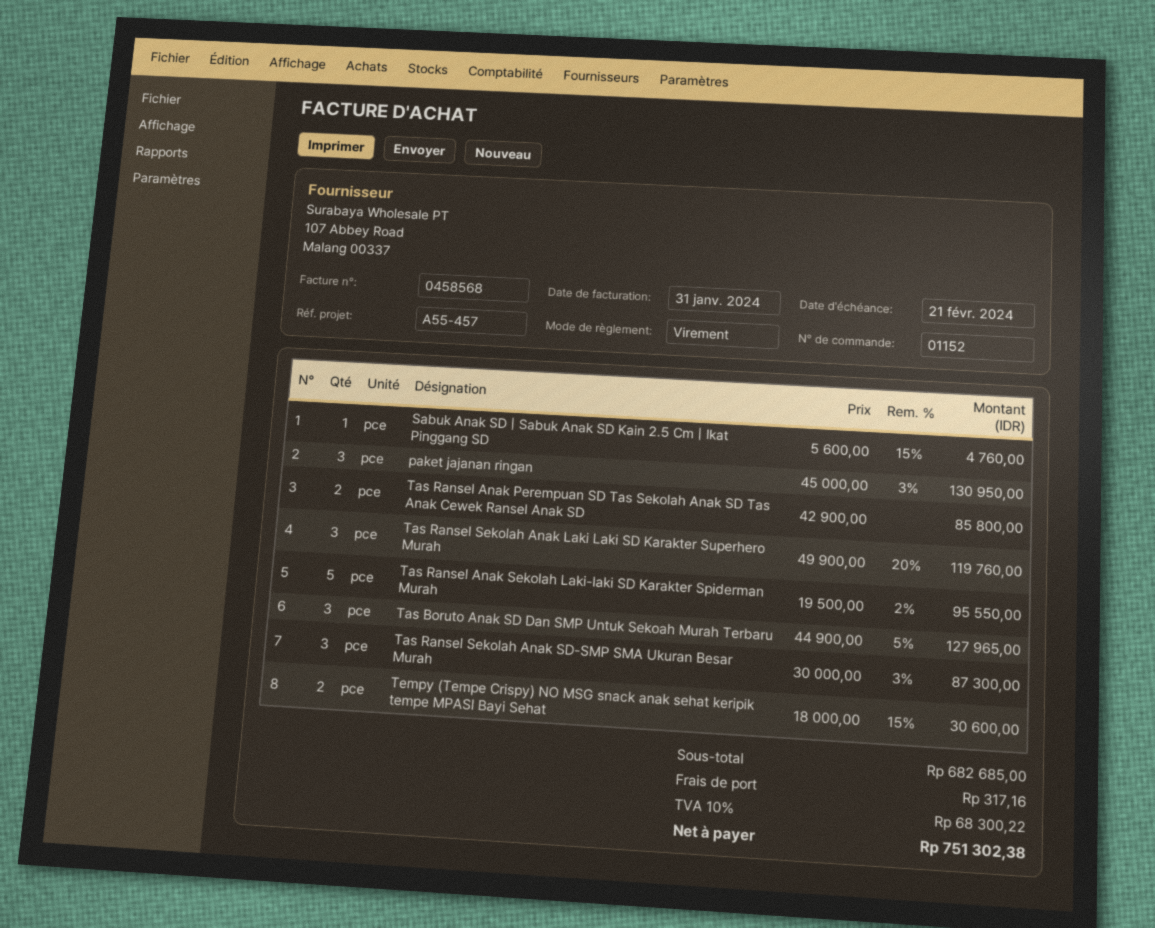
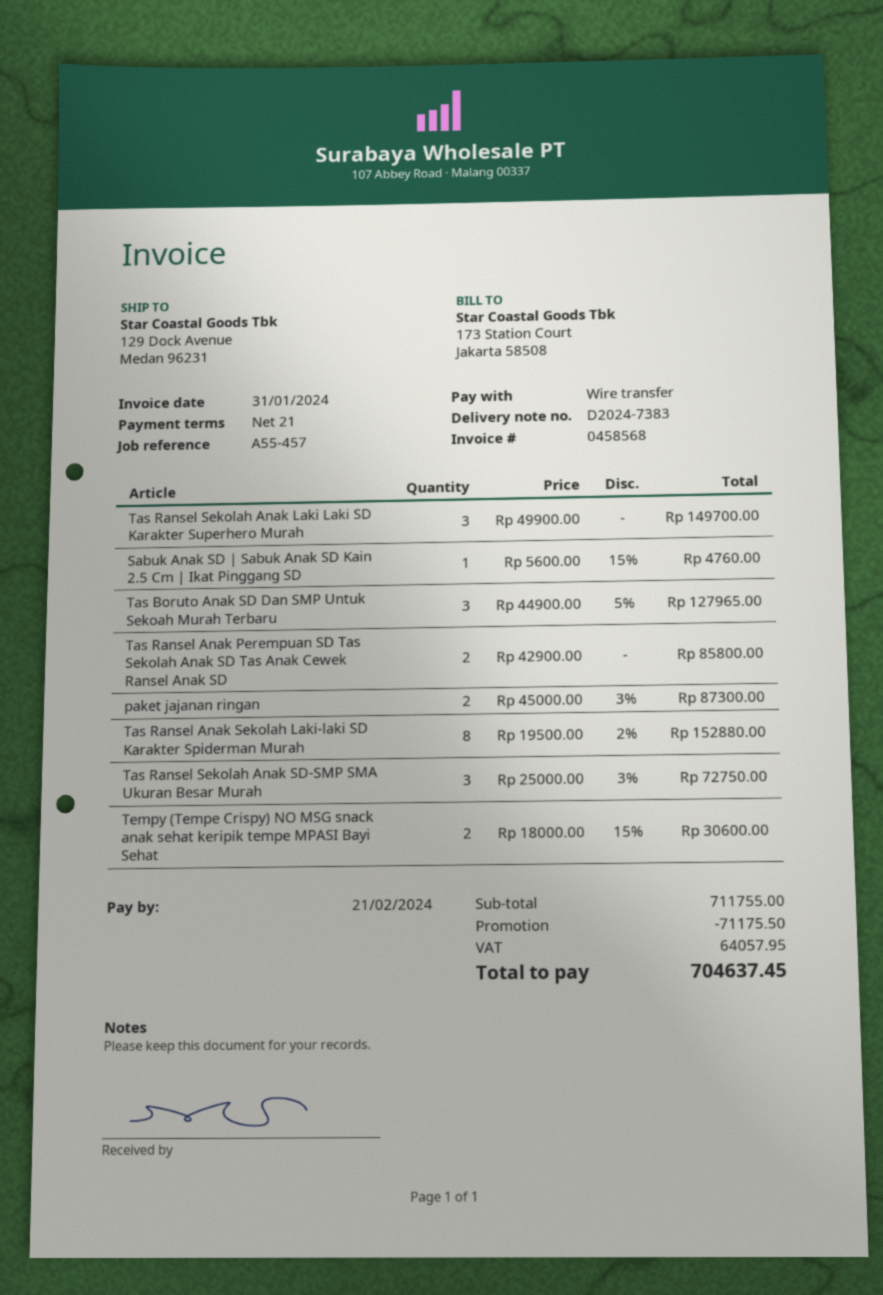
paket jajanan ringan: 3 x 45000.00 - 3% = 130950.00 -> 2 x 45000.00 - 3% = 87300.00
Tas Ransel Sekolah Anak Laki Laki SD Karakter Superhero Murah: 3 x 49900.00 - 20% = 119760.00 -> 3 x 49900.00 = 149700.00
Tas Ransel Anak Sekolah Laki-laki SD Karakter Spiderman Murah: 5 x 19500.00 - 2% = 95550.00 -> 8 x 19500.00 - 2% = 152880.00
Tas Ransel Sekolah Anak SD-SMP SMA Ukuran Besar Murah: 3 x 30000.00 - 3% = 87300.00 -> 3 x 25000.00 - 3% = 72750.00
subtotal: 682685.00 -> 711755.00
discount: none -> 71175.50
shipping: 317.16 -> none
tax: 68300.22 -> 64057.95
total: 751302.38 -> 704637.45

